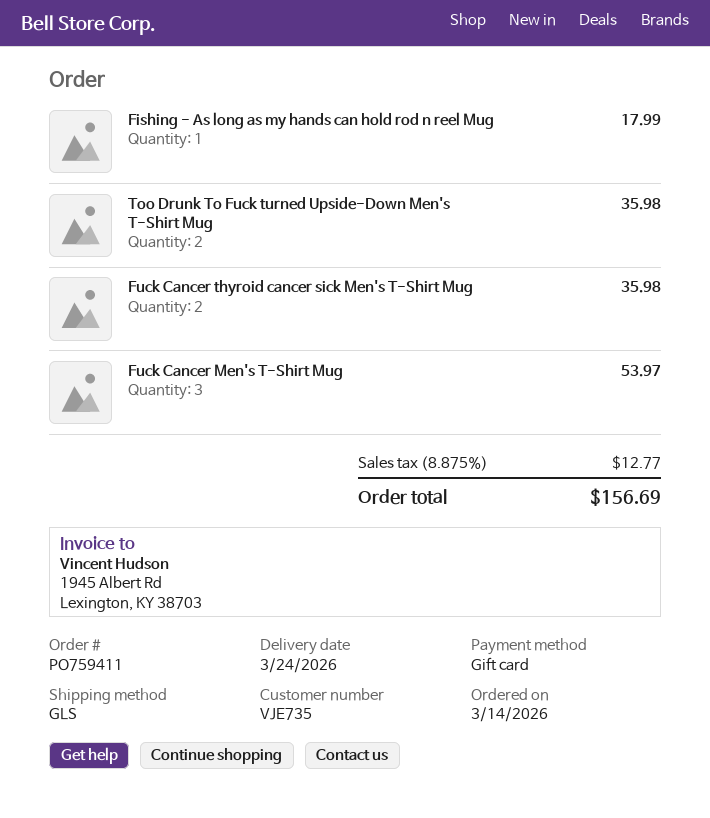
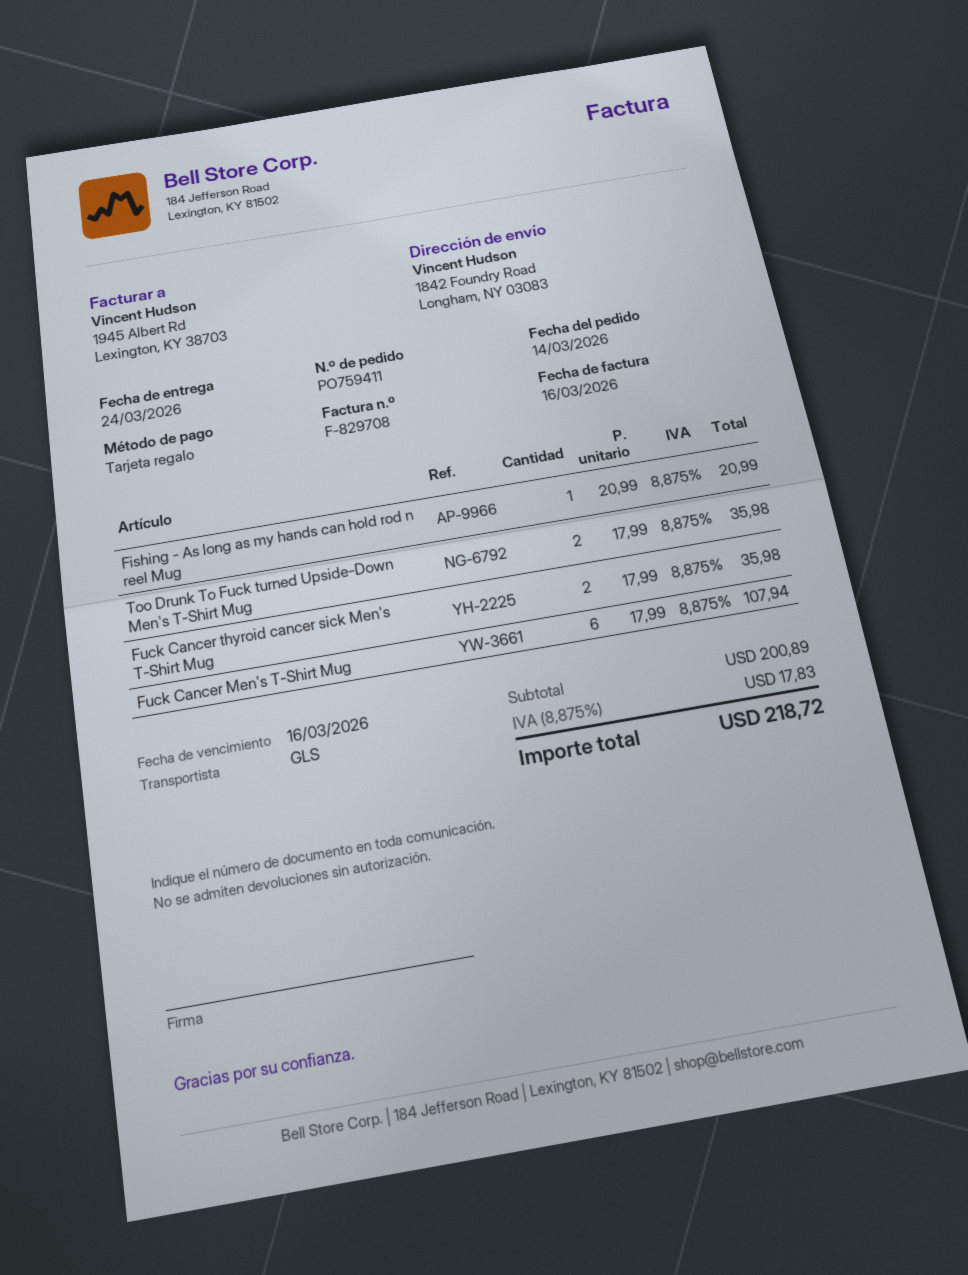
Fishing - As long as my hands can hold rod n reel Mug: 1 for 17.99 -> 1 for 20.99
Fuck Cancer Men's T-Shirt Mug: 3 for 53.97 -> 6 for 107.94
tax: 8.875% = 12.77 -> 8.875% = 17.83
total: 156.69 -> 218.72

